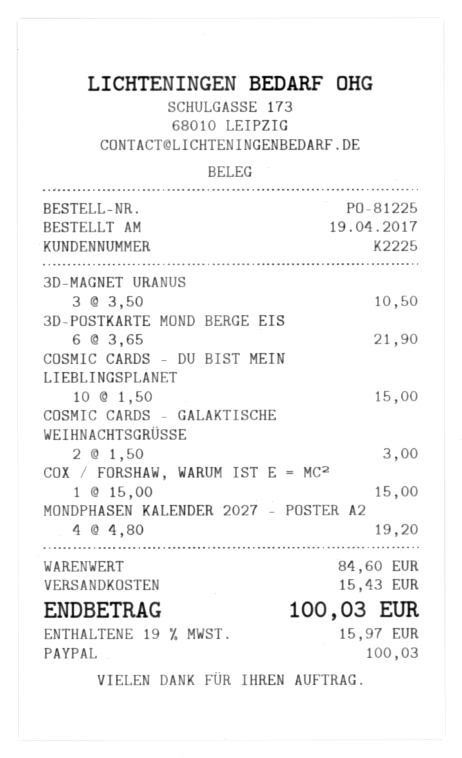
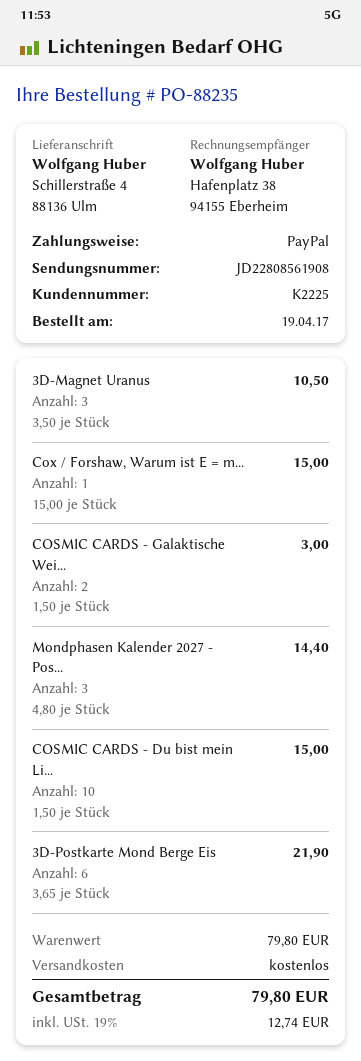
order number: PO-81225 -> PO-88235
MONDPHASEN KALENDER 2027 - POSTER A2: 4 x 4.80 = 19.20 -> 3 x 4.80 = 14.40
subtotal: 84.60 -> 79.80
shipping: 15.43 -> 0.00
tax: 19% = 15.97 -> 19% = 12.74
total: 100.03 -> 79.80

